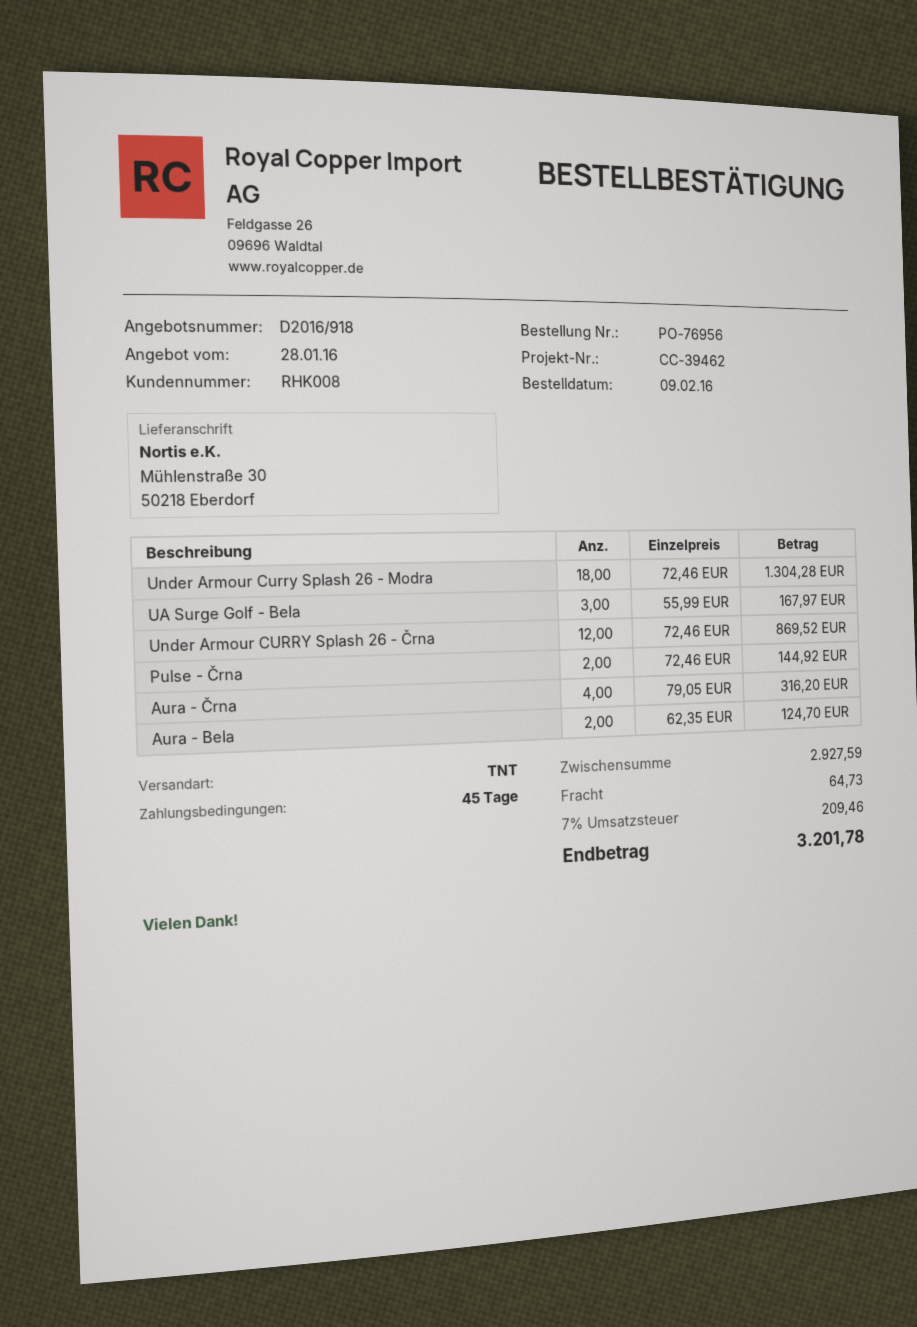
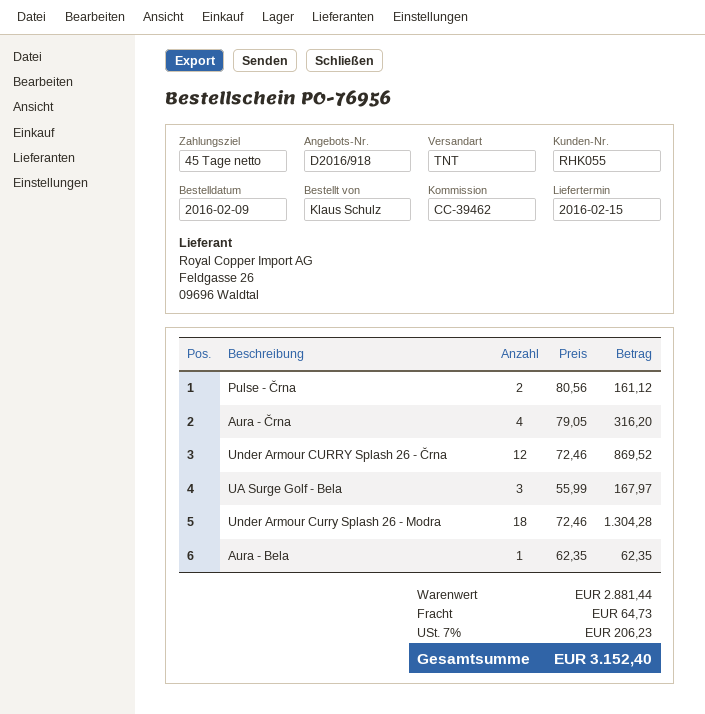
customer number: RHK008 -> RHK055
Pulse - Črna: 2 x 72.46 = 144.92 -> 2 x 80.56 = 161.12
Aura - Bela: 2 x 62.35 = 124.70 -> 1 x 62.35 = 62.35
subtotal: 2927.59 -> 2881.44
tax: 7% = 209.46 -> 7% = 206.23
total: 3201.78 -> 3152.40

